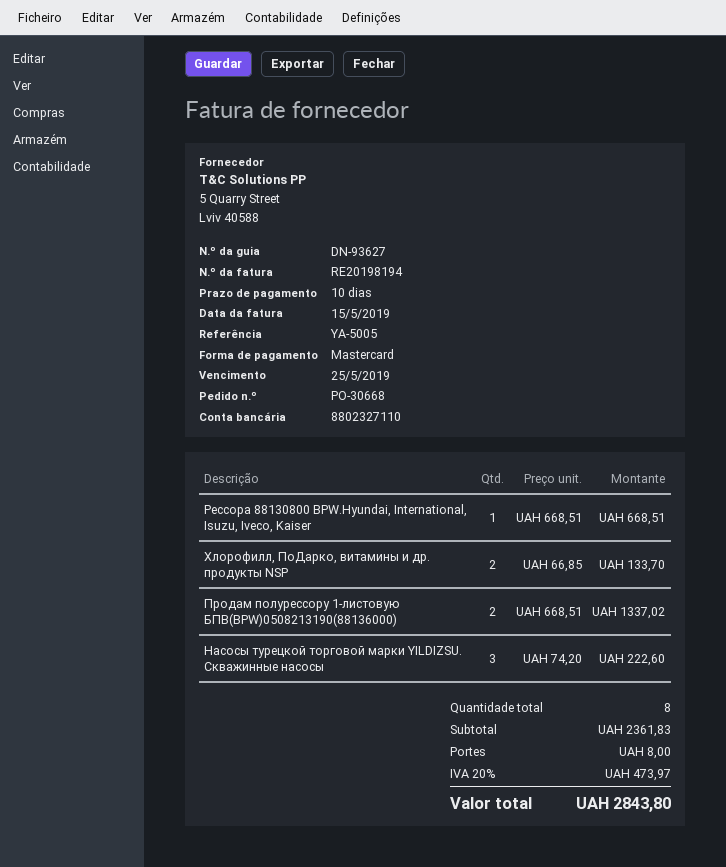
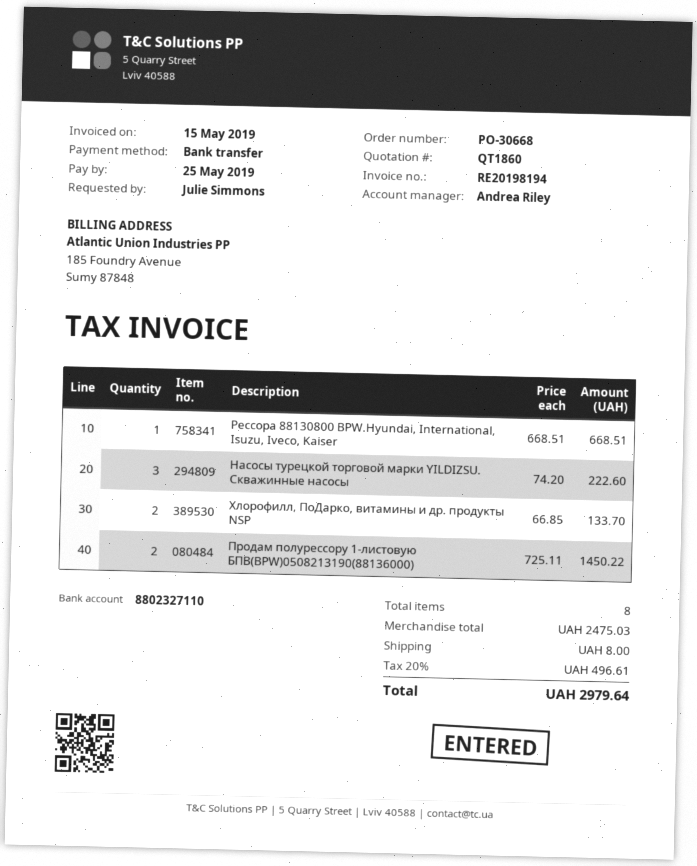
payment method: Mastercard -> bank transfer
Продам полурессору 1-листовую БПВ(BPW)0508213190(88136000): 2 x 668.51 = 1337.02 -> 2 x 725.11 = 1450.22
subtotal: 2361.83 -> 2475.03
tax: 20% = 473.97 -> 20% = 496.61
total: 2843.80 -> 2979.64

